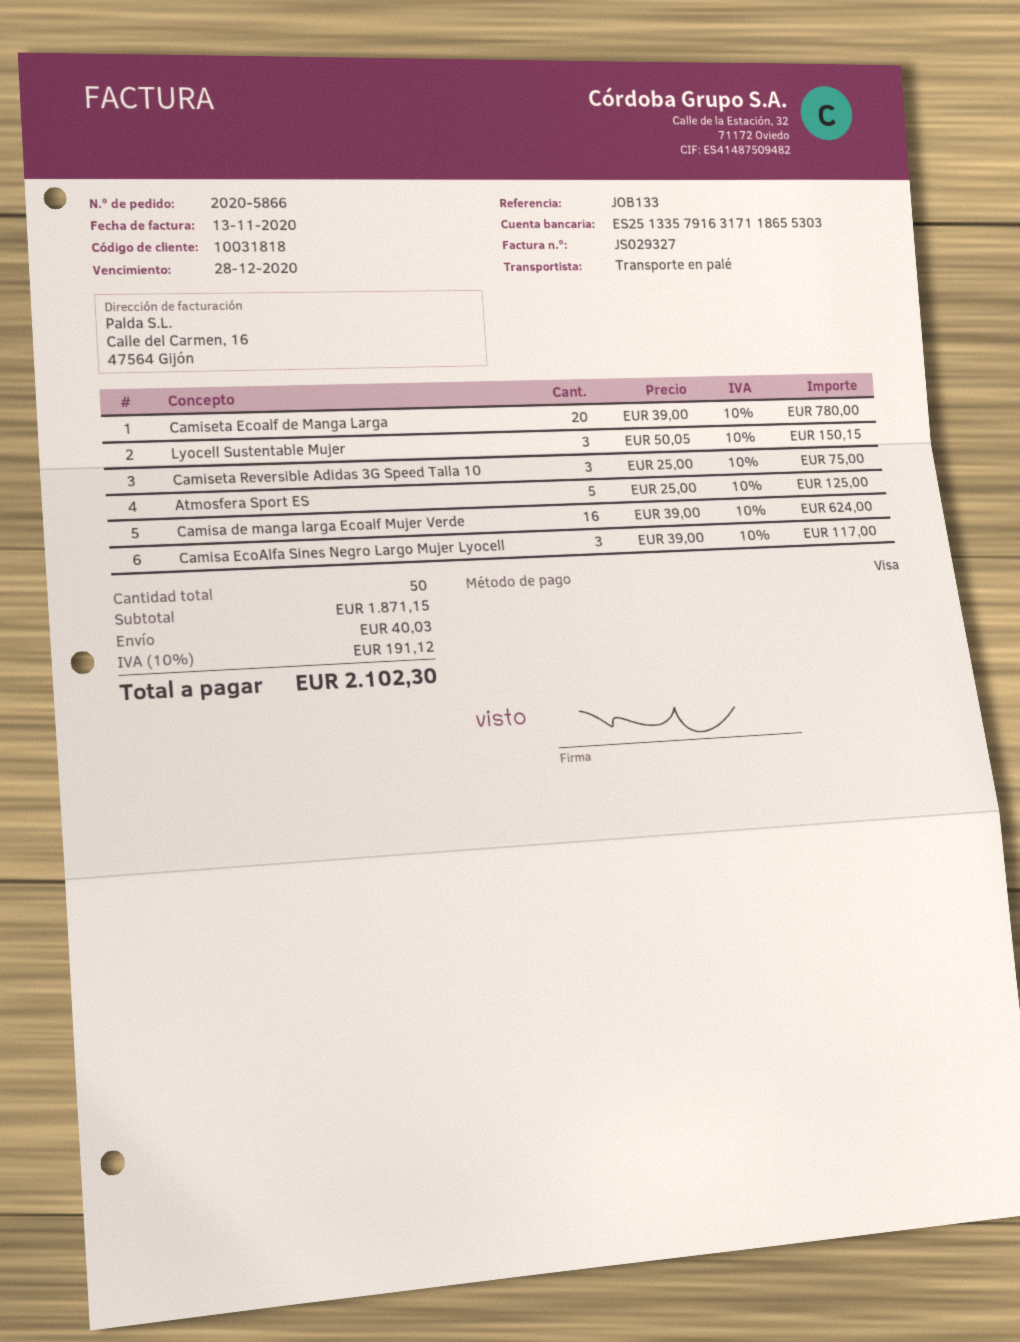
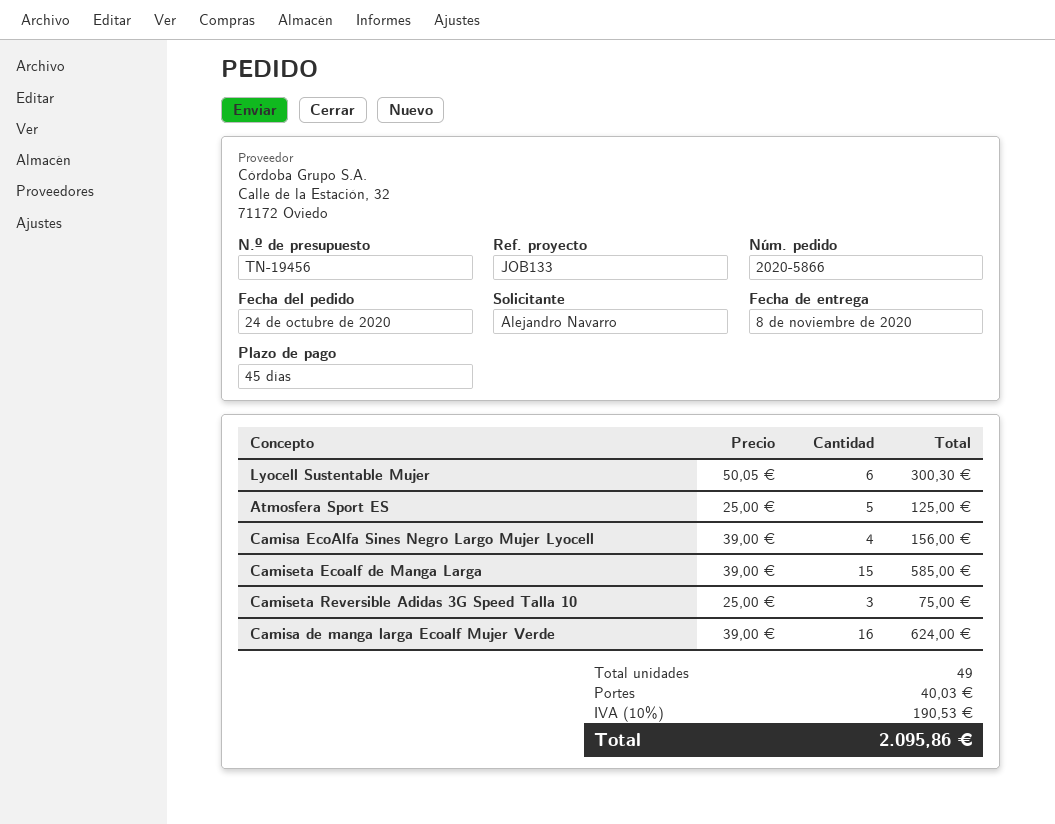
Camiseta Ecoalf de Manga Larga: 20 x 39.00 = 780.00 -> 15 x 39.00 = 585.00
Lyocell Sustentable Mujer: 3 x 50.05 = 150.15 -> 6 x 50.05 = 300.30
Camisa EcoAlfa Sines Negro Largo Mujer Lyocell: 3 x 39.00 = 117.00 -> 4 x 39.00 = 156.00
total quantity: 50 -> 49
tax: 10% = 191.12 -> 10% = 190.53
total: 2102.30 -> 2095.86

